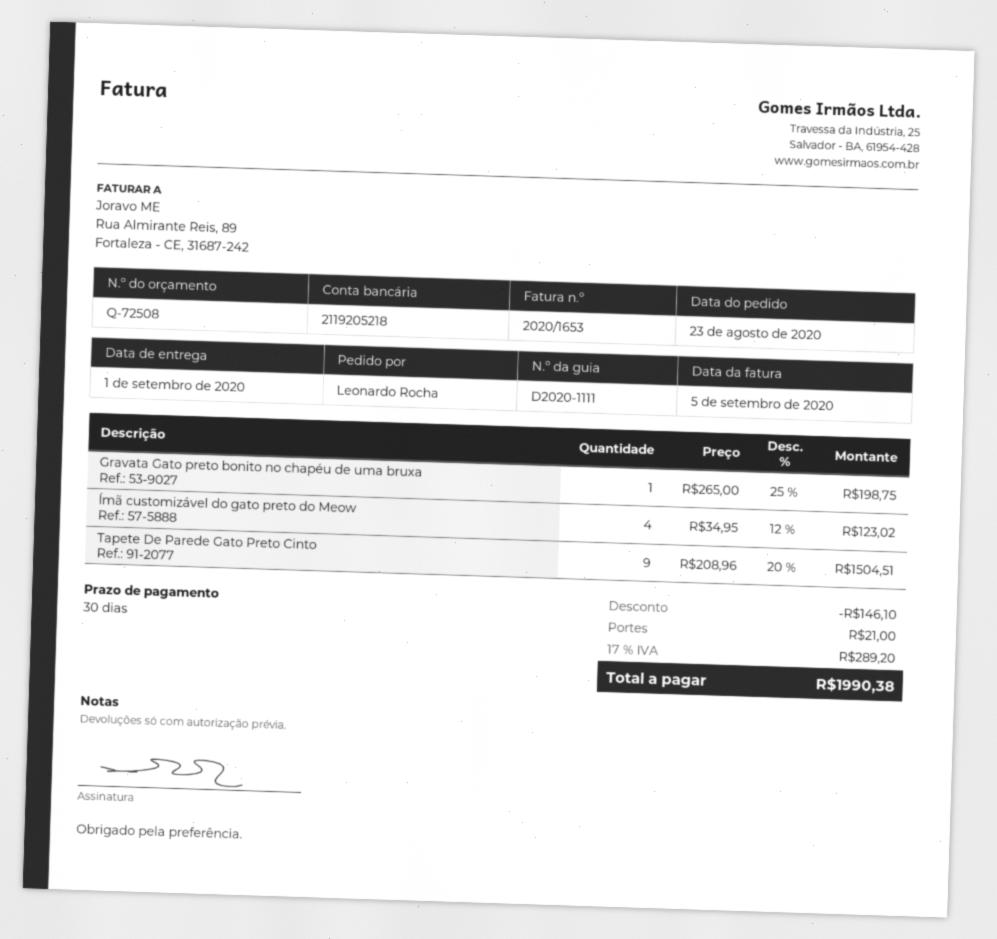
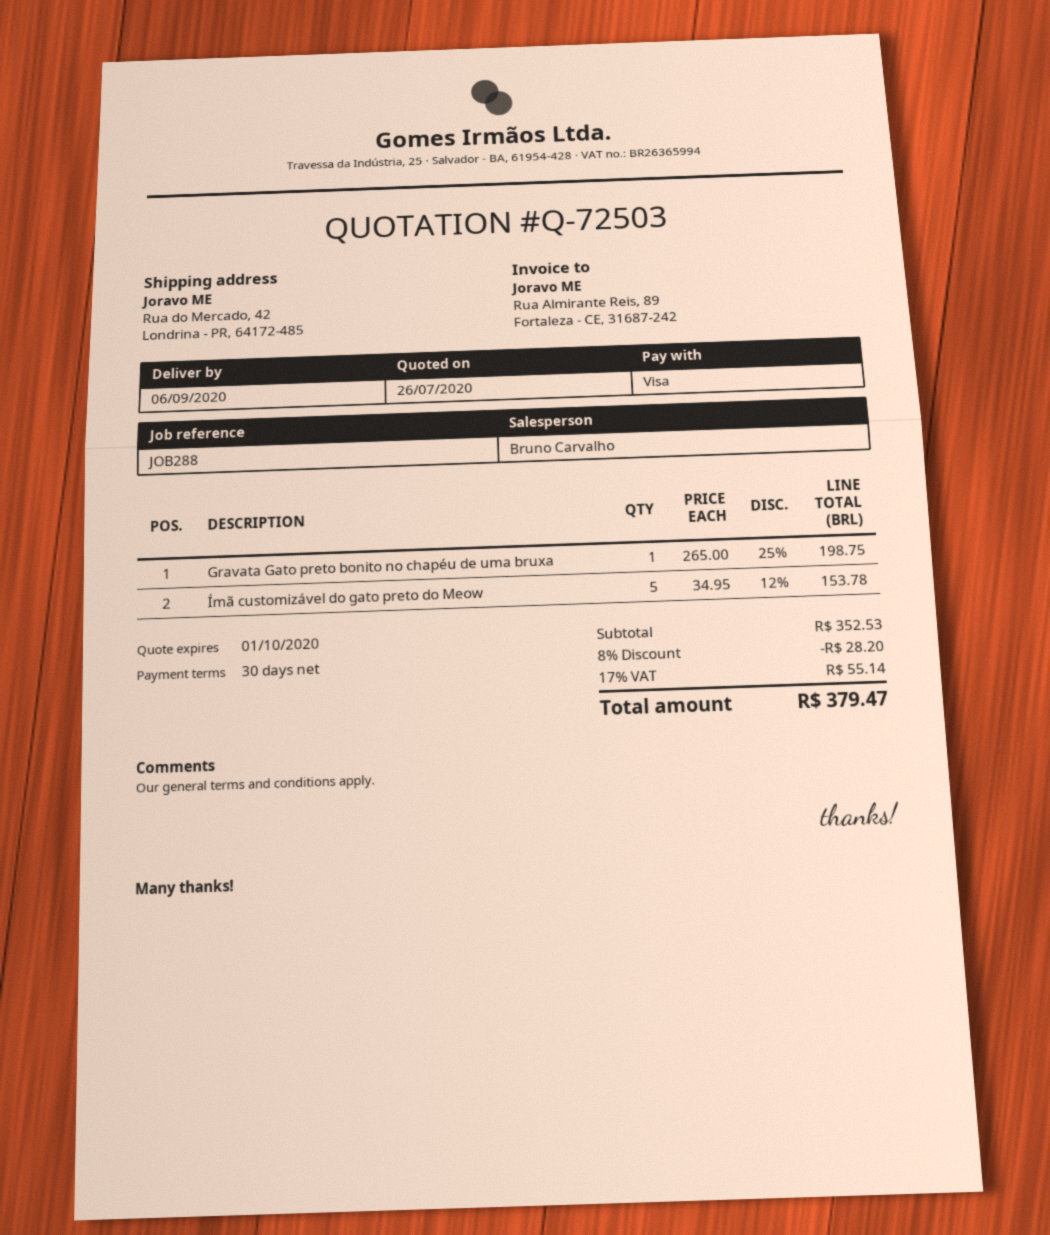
quote number: Q-72508 -> Q-72503
delivery date: 2020-09-01 -> 2020-09-06
Ímã customizável do gato preto do Meow: 4 x 34.95 - 12% = 123.02 -> 5 x 34.95 - 12% = 153.78
Tapete De Parede Gato Preto Cinto: 9 x 208.96 - 20% = 1504.51 -> none
discount: 146.10 -> 28.20
shipping: 21.00 -> none
tax: 17% = 289.20 -> 17% = 55.14
total: 1990.38 -> 379.47

